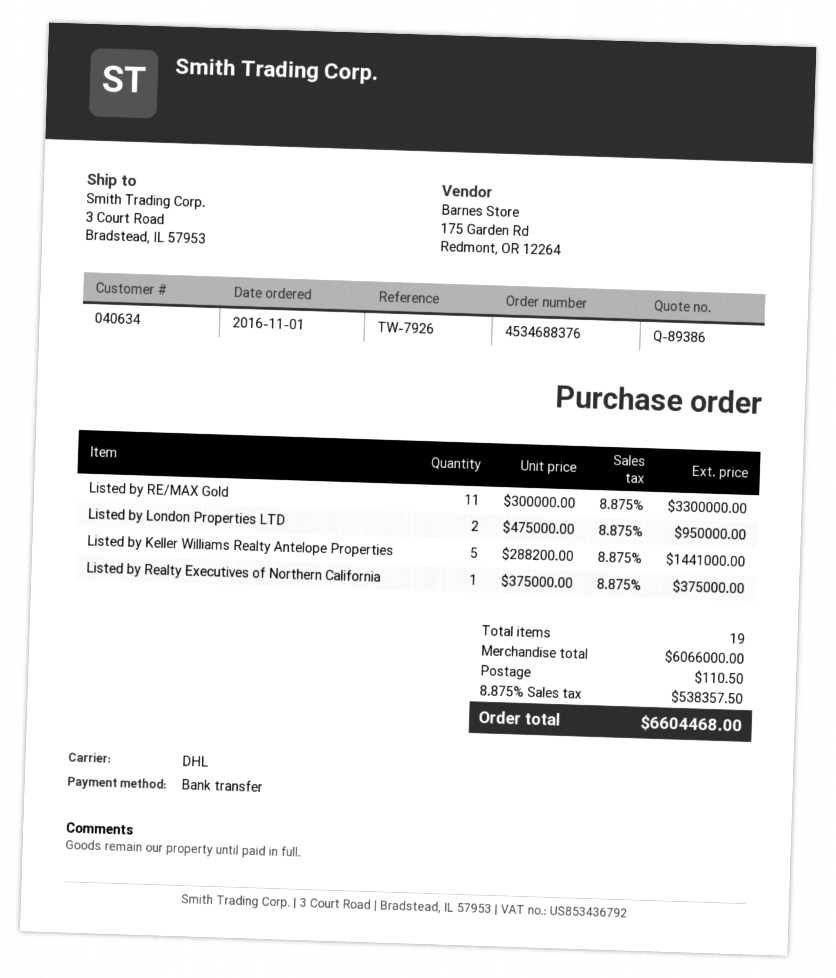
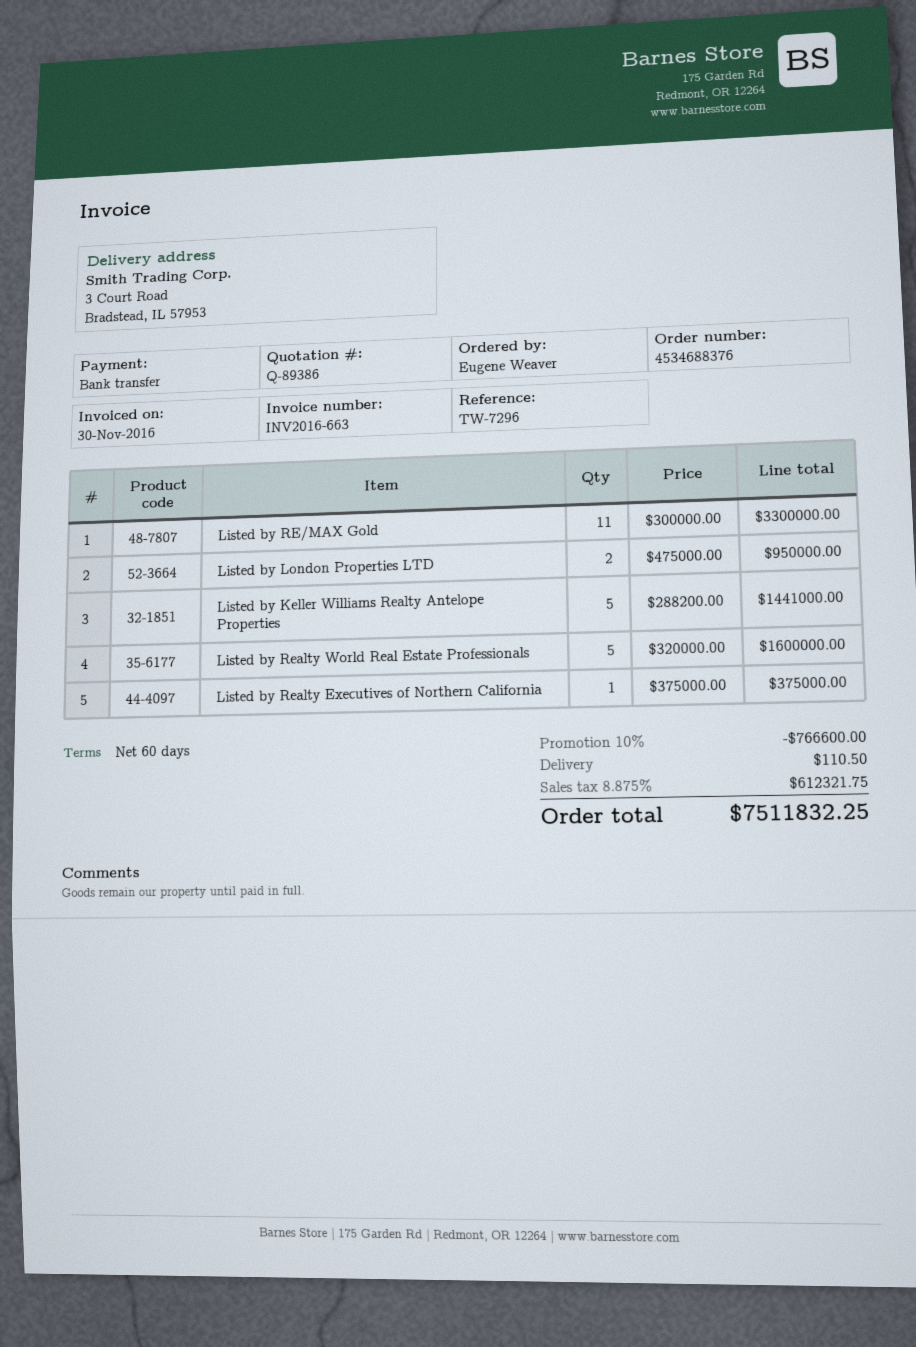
reference: TW-7926 -> TW-7296
Listed by Realty World Real Estate Professionals: none -> 5 x 320000.00 = 1600000.00
discount: none -> 10% = 766600.00
tax: 8.875% = 538357.50 -> 8.875% = 612321.75
total: 6604468.00 -> 7511832.25

